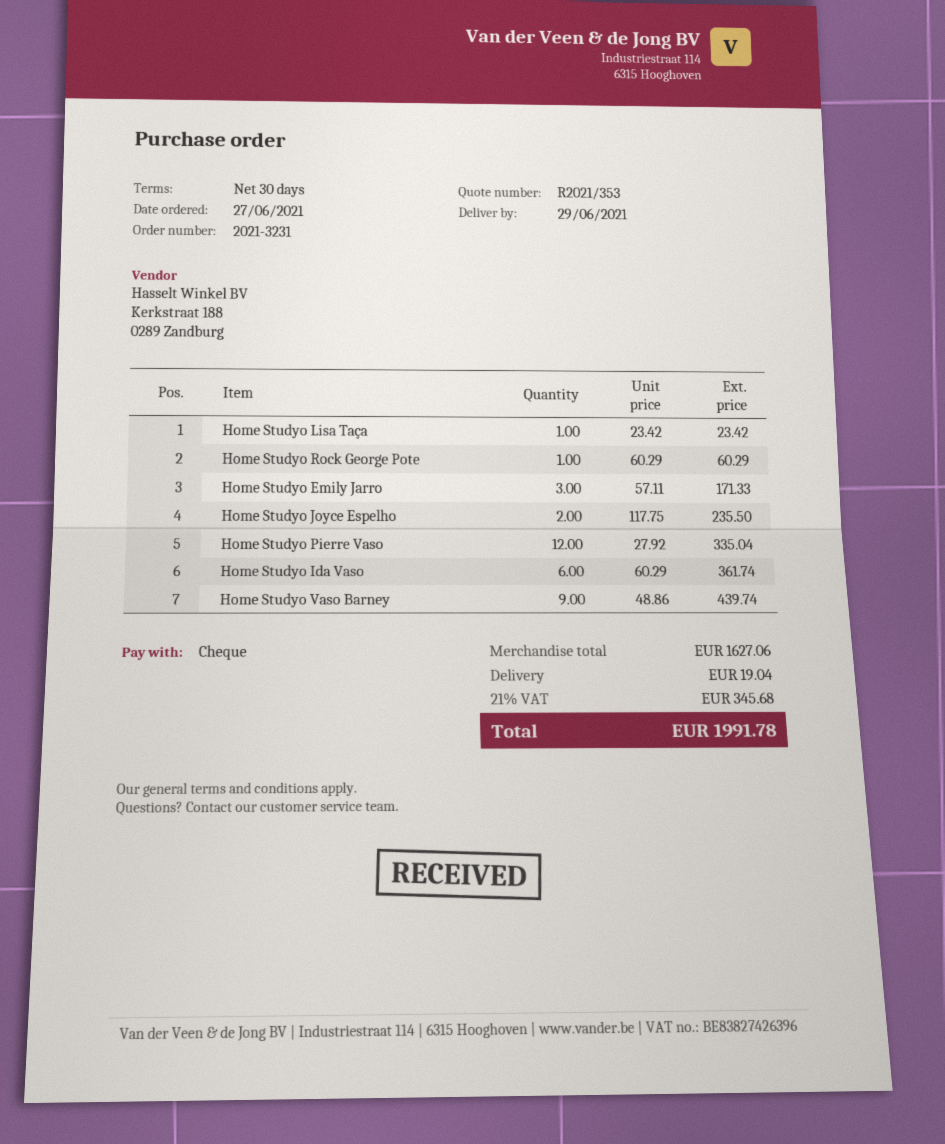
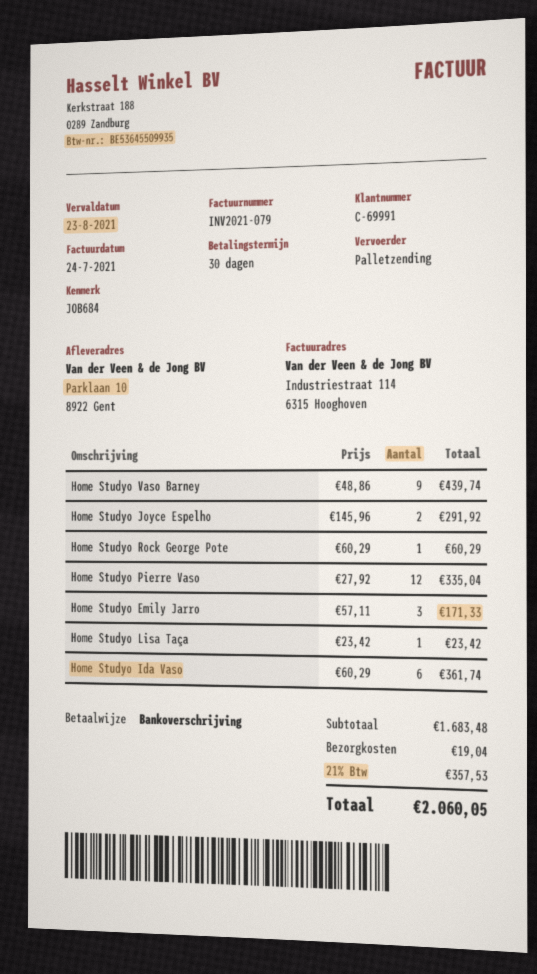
payment method: cheque -> bank transfer
Home Studyo Joyce Espelho: 2 x 117.75 = 235.50 -> 2 x 145.96 = 291.92
subtotal: 1627.06 -> 1683.48
tax: 21% = 345.68 -> 21% = 357.53
total: 1991.78 -> 2060.05

